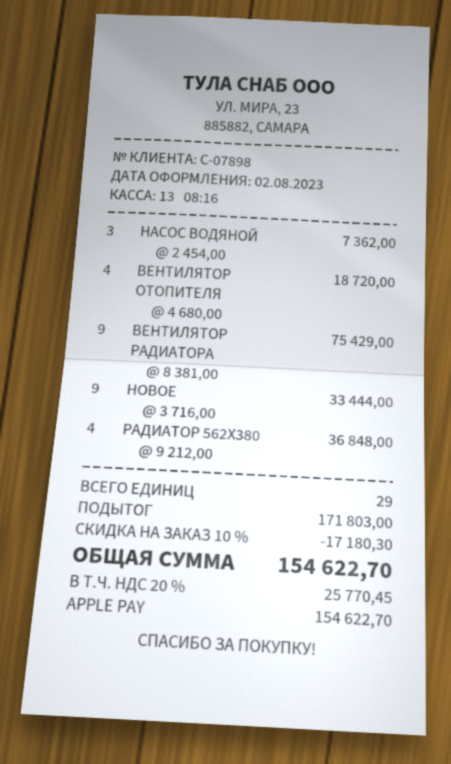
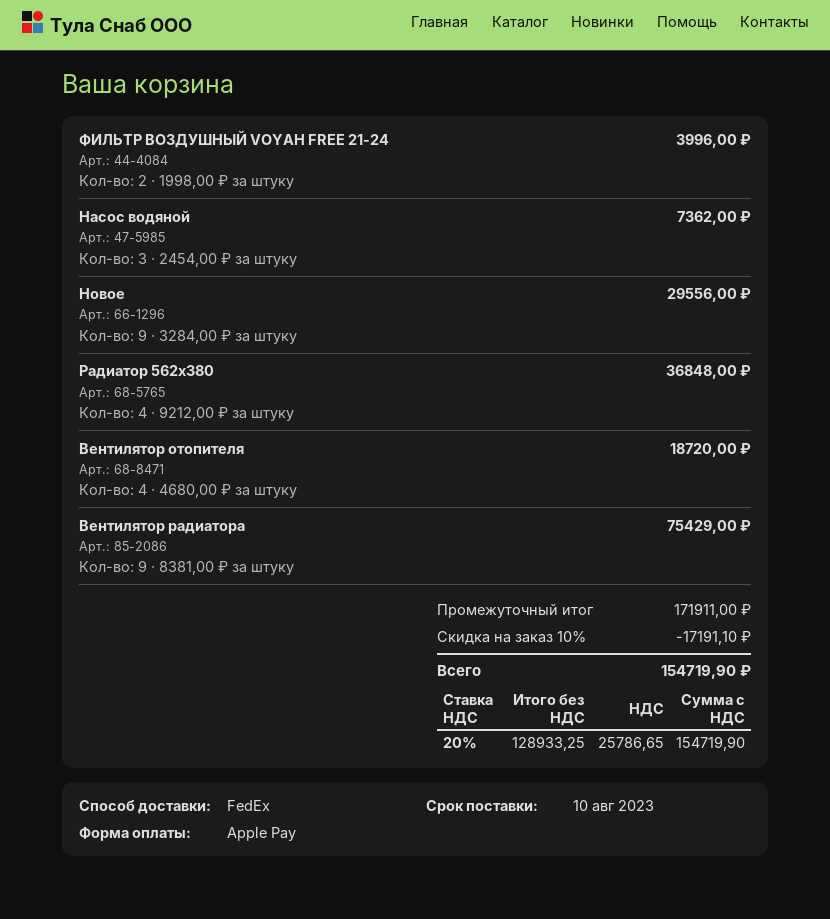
НОВОЕ: 9 x 3716.00 = 33444.00 -> 9 x 3284.00 = 29556.00
ФИЛЬТР ВОЗДУШНЫЙ VOYAH FREE 21-24: none -> 2 x 1998.00 = 3996.00
subtotal: 171803.00 -> 171911.00
discount: 10% = 17180.30 -> 10% = 17191.10
tax: 20% = 25770.45 -> 20% = 25786.65
total: 154622.70 -> 154719.90

